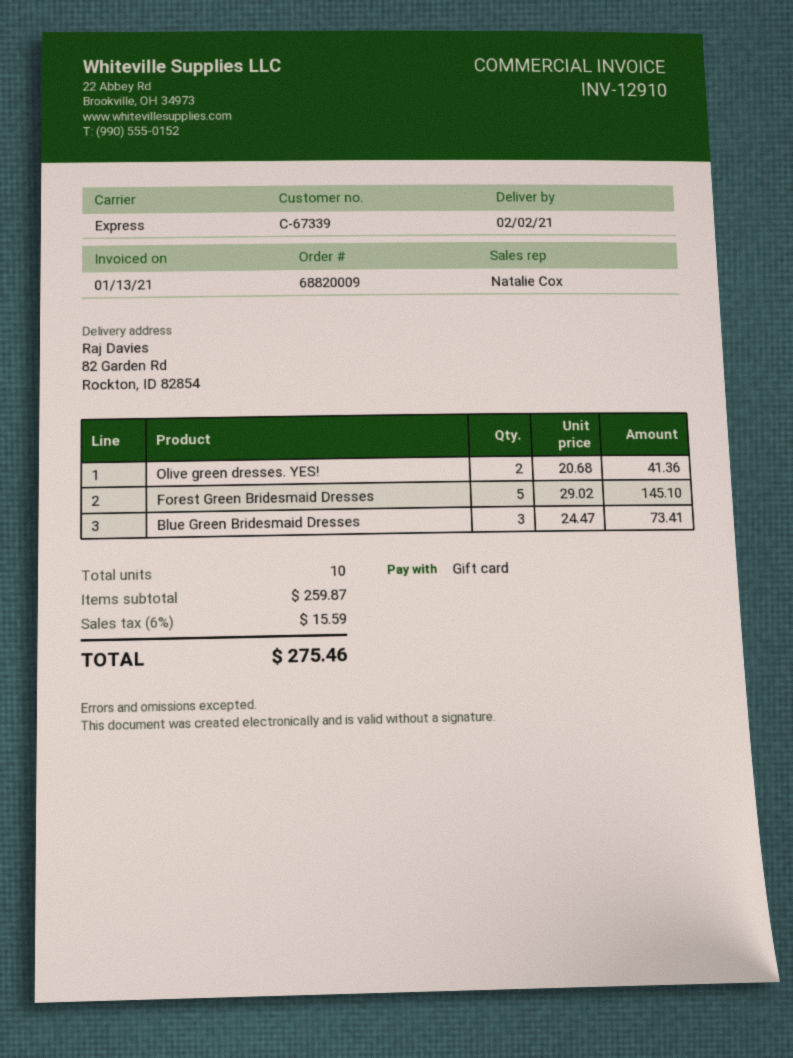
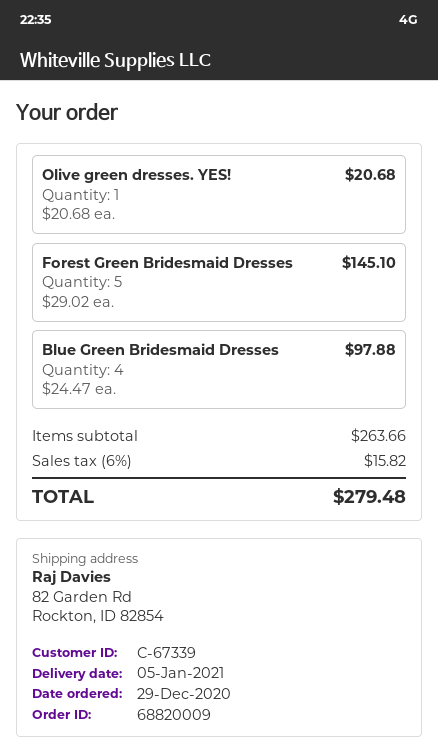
delivery date: 2021-02-02 -> 2021-01-05
Olive green dresses. YES!: 2 x 20.68 = 41.36 -> 1 x 20.68 = 20.68
Blue Green Bridesmaid Dresses: 3 x 24.47 = 73.41 -> 4 x 24.47 = 97.88
subtotal: 259.87 -> 263.66
tax: 6% = 15.59 -> 6% = 15.82
total: 275.46 -> 279.48

